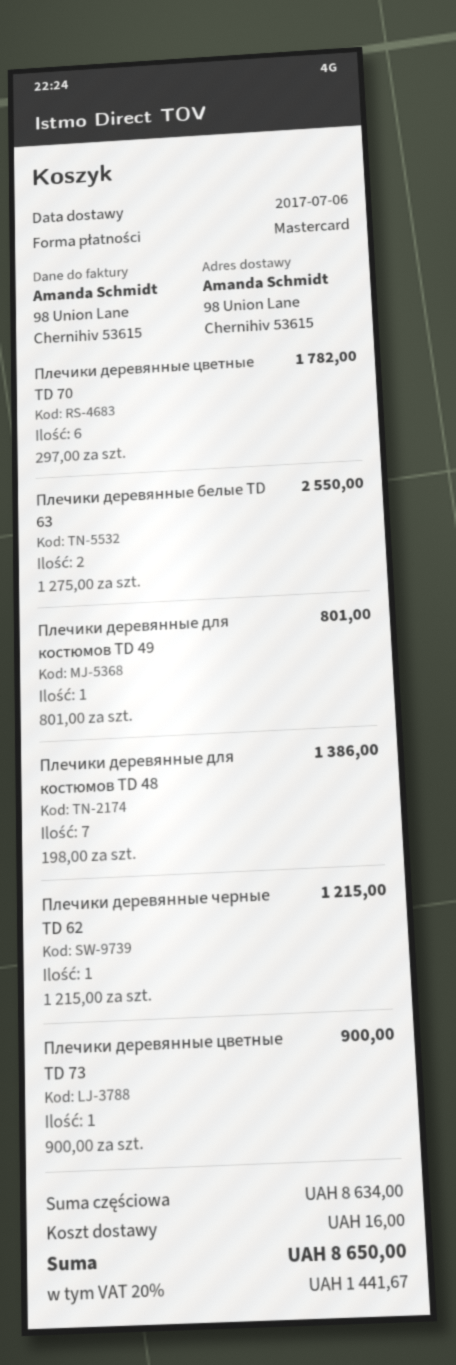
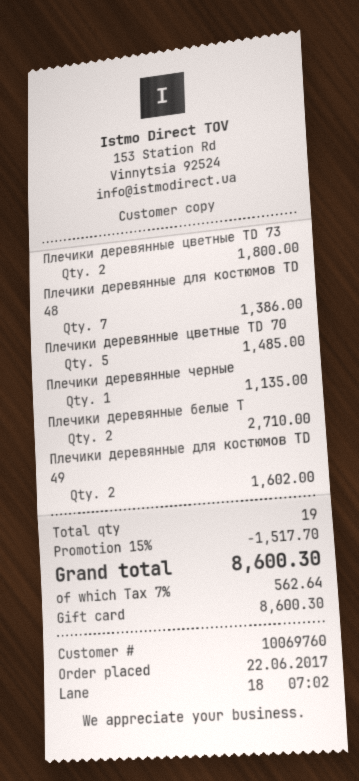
payment method: Mastercard -> gift card
Плечики деревянные цветные TD 70: 6 for 1782.00 -> 5 for 1485.00
Плечики деревянные белые TD 63: 2 for 2550.00 -> 2 for 2710.00
Плечики деревянные для костюмов TD 49: 1 for 801.00 -> 2 for 1602.00
Плечики деревянные черные TD 62: 1 for 1215.00 -> 1 for 1135.00
Плечики деревянные цветные TD 73: 1 for 900.00 -> 2 for 1800.00
discount: none -> 15% = 1517.70
shipping: 16.00 -> none
tax: 20% = 1441.67 -> 7% = 562.64
total: 8650.00 -> 8600.30

